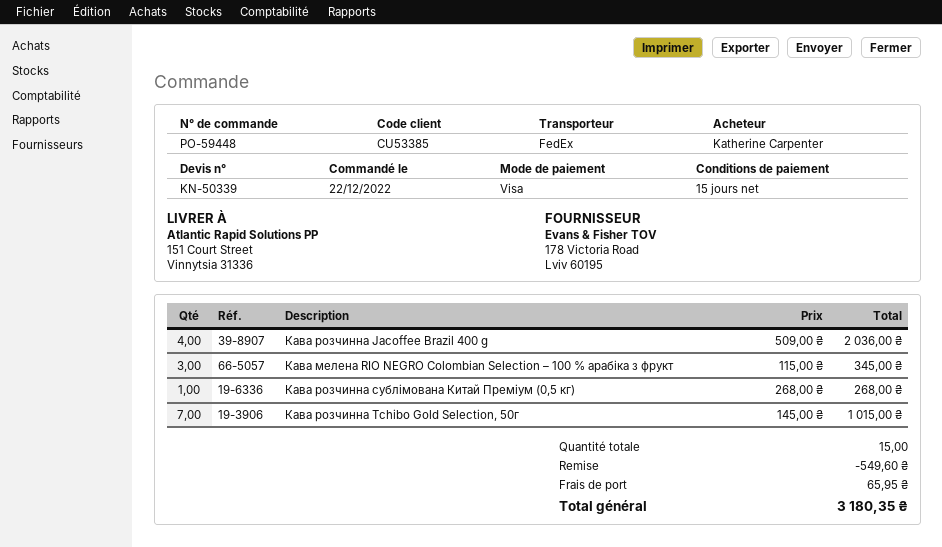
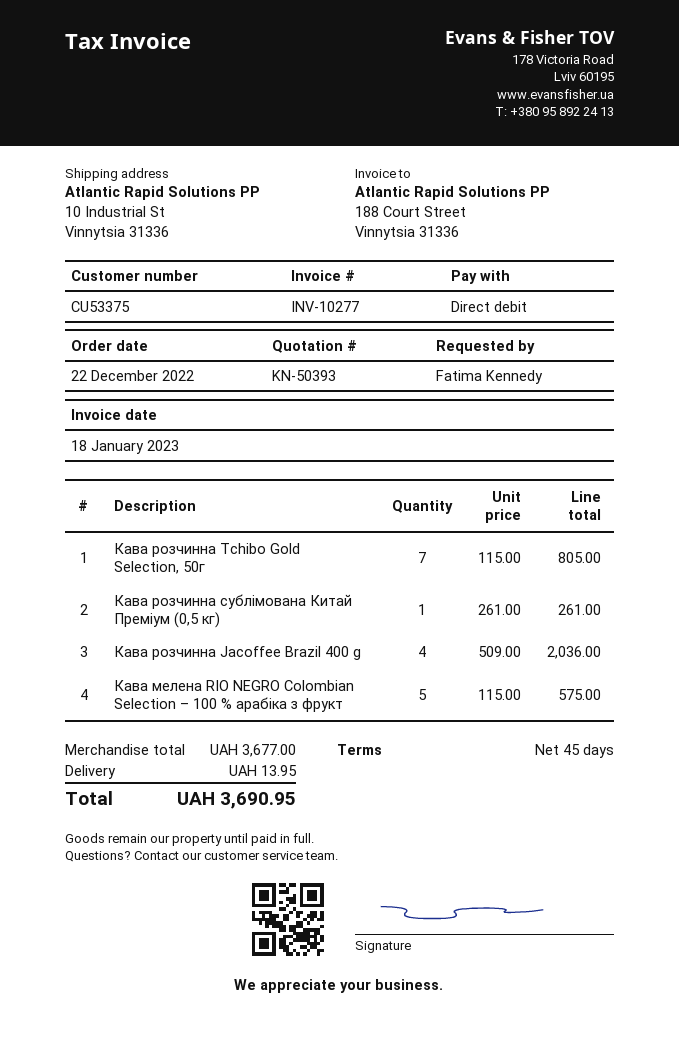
quote number: KN-50339 -> KN-50393
payment terms: 15 days -> 45 days
customer number: CU53385 -> CU53375
ordered by: Katherine Carpenter -> Fatima Kennedy
payment method: Visa -> direct debit
ship to: 151 Court Street, Vinnytsia 31336 -> 10 Industrial St, Vinnytsia 31336
Кава мелена RIO NEGRO Colombian Selection – 100 % арабіка з фрукт: 3 x 115.00 = 345.00 -> 5 x 115.00 = 575.00
Кава розчинна сублімована Китай Преміум (0,5 кг): 1 x 268.00 = 268.00 -> 1 x 261.00 = 261.00
Кава розчинна Tchibo Gold Selection, 50г: 7 x 145.00 = 1015.00 -> 7 x 115.00 = 805.00
discount: 549.60 -> none
shipping: 65.95 -> 13.95
total: 3180.35 -> 3690.95

